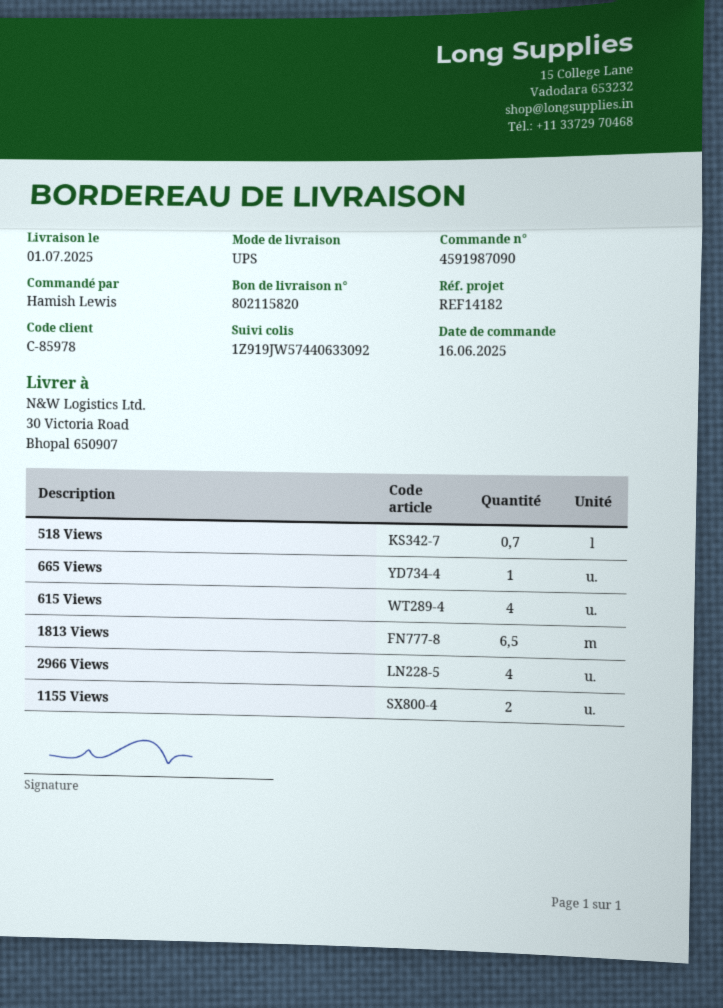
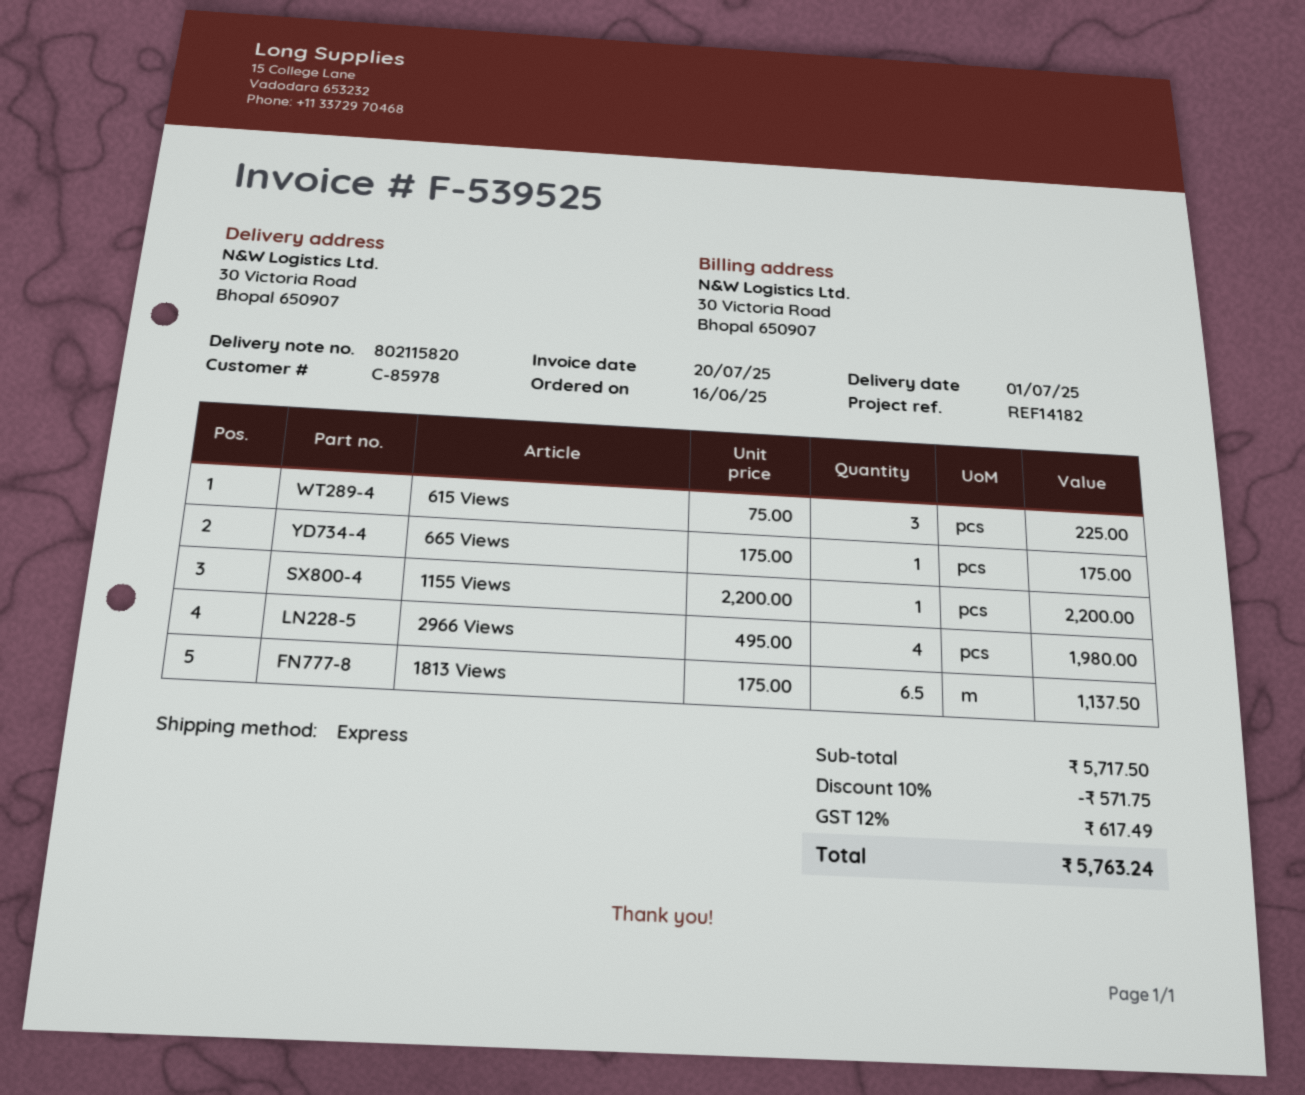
shipping method: UPS -> express
518 Views: 0.7 -> none
615 Views: 4 -> 3
1155 Views: 2 -> 1

